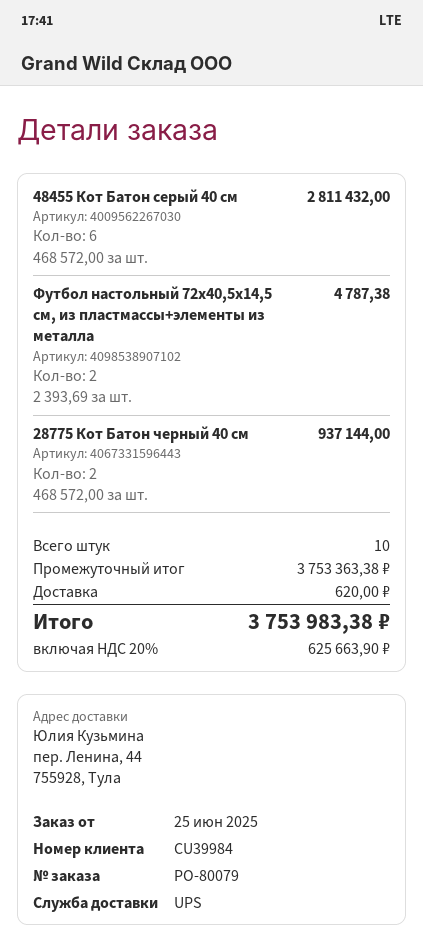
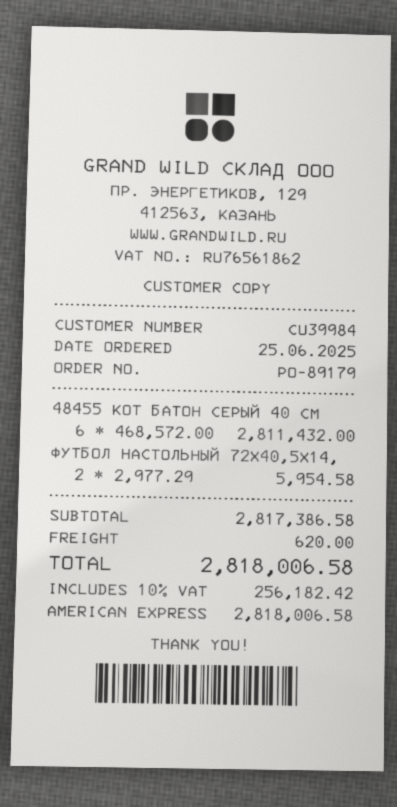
order number: PO-80079 -> PO-89179
Футбол настольный 72х40,5х14,5 см, из пластмассы+элементы из металла: 2 x 2393.69 = 4787.38 -> 2 x 2977.29 = 5954.58
28775 Кот Батон черный 40 см: 2 x 468572.00 = 937144.00 -> none
subtotal: 3753363.38 -> 2817386.58
tax: 20% = 625663.90 -> 10% = 256182.42
total: 3753983.38 -> 2818006.58

